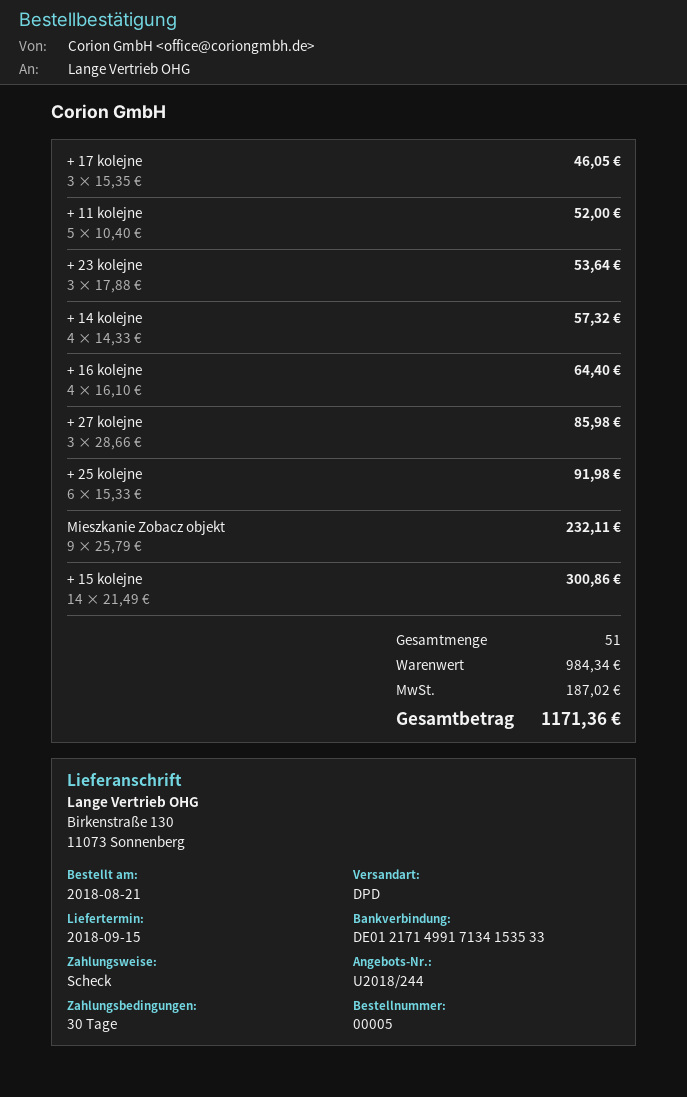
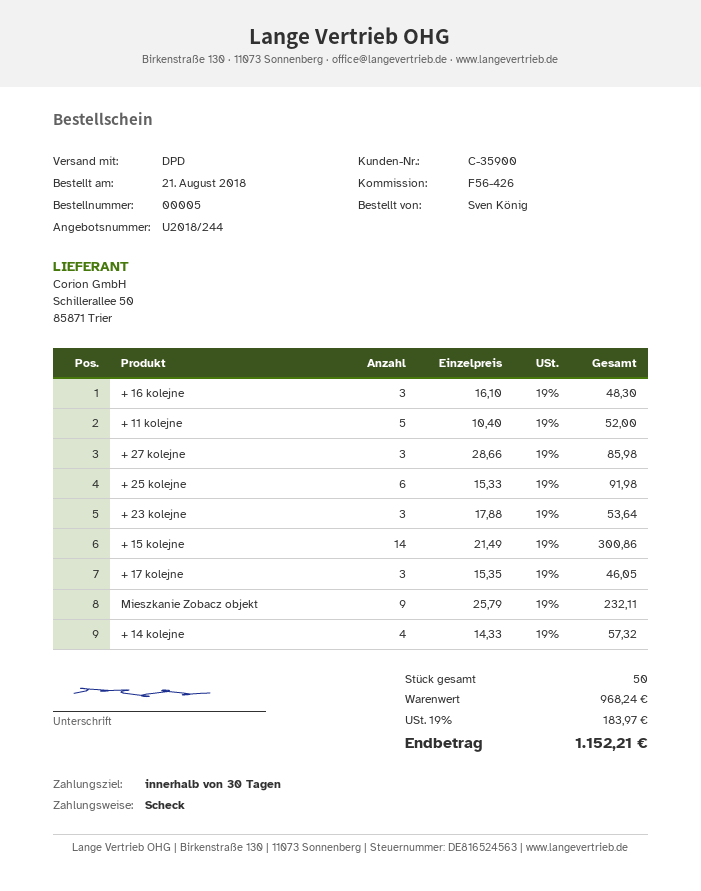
+ 16 kolejne: 4 x 16.10 = 64.40 -> 3 x 16.10 = 48.30
total quantity: 51 -> 50
subtotal: 984.34 -> 968.24
tax: 187.02 -> 183.97
total: 1171.36 -> 1152.21

